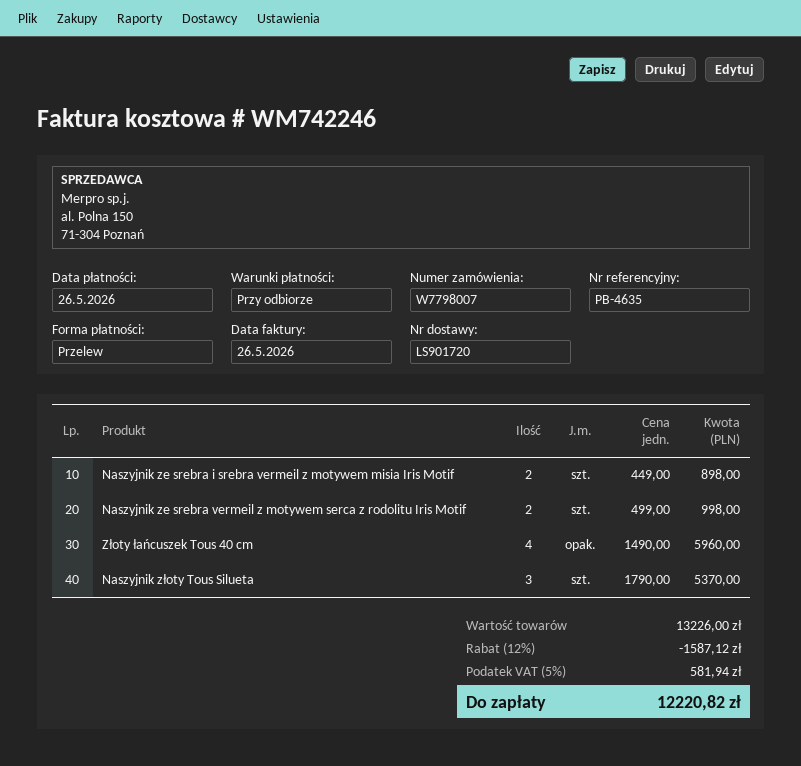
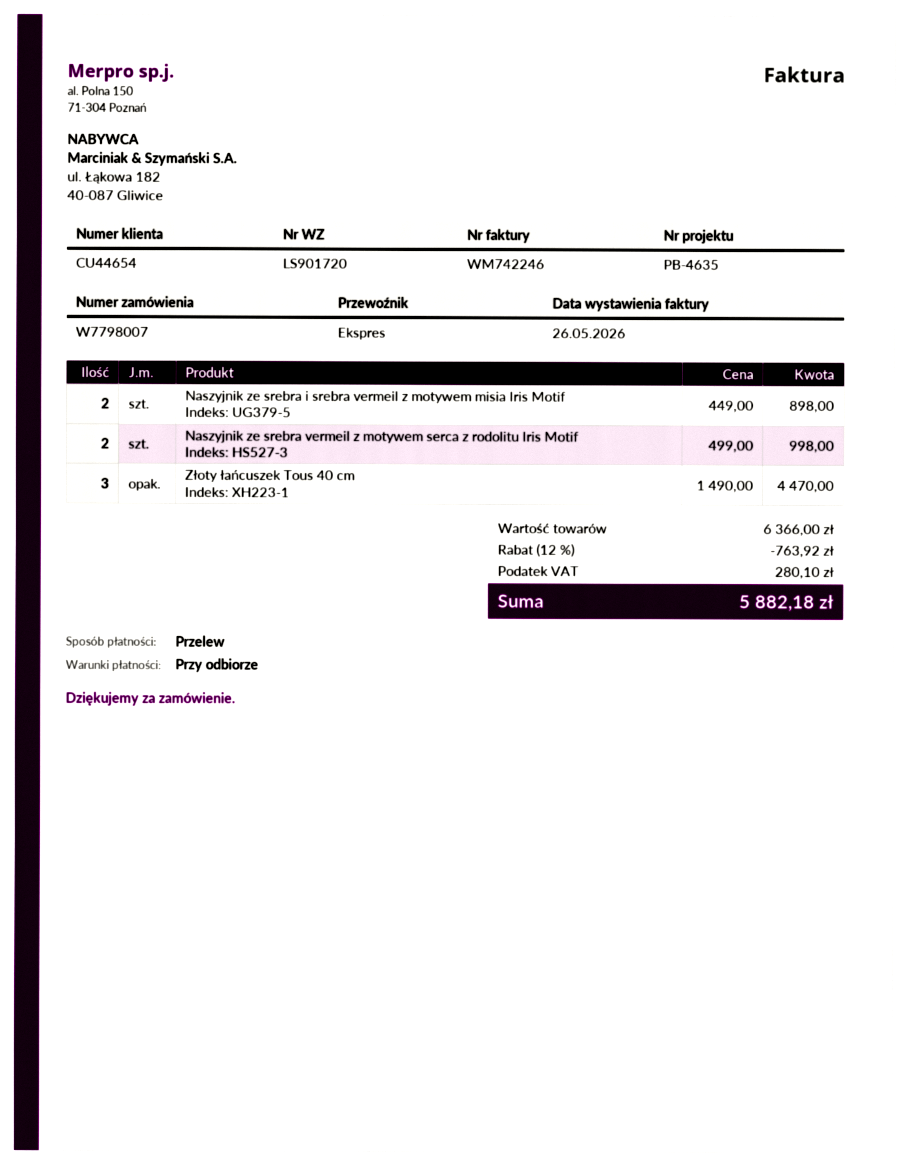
Złoty łańcuszek Tous 40 cm: 4 x 1490.00 = 5960.00 -> 3 x 1490.00 = 4470.00
Naszyjnik złoty Tous Silueta: 3 x 1790.00 = 5370.00 -> none
subtotal: 13226.00 -> 6366.00
discount: 12% = 1587.12 -> 12% = 763.92
tax: 581.94 -> 280.10
total: 12220.82 -> 5882.18

